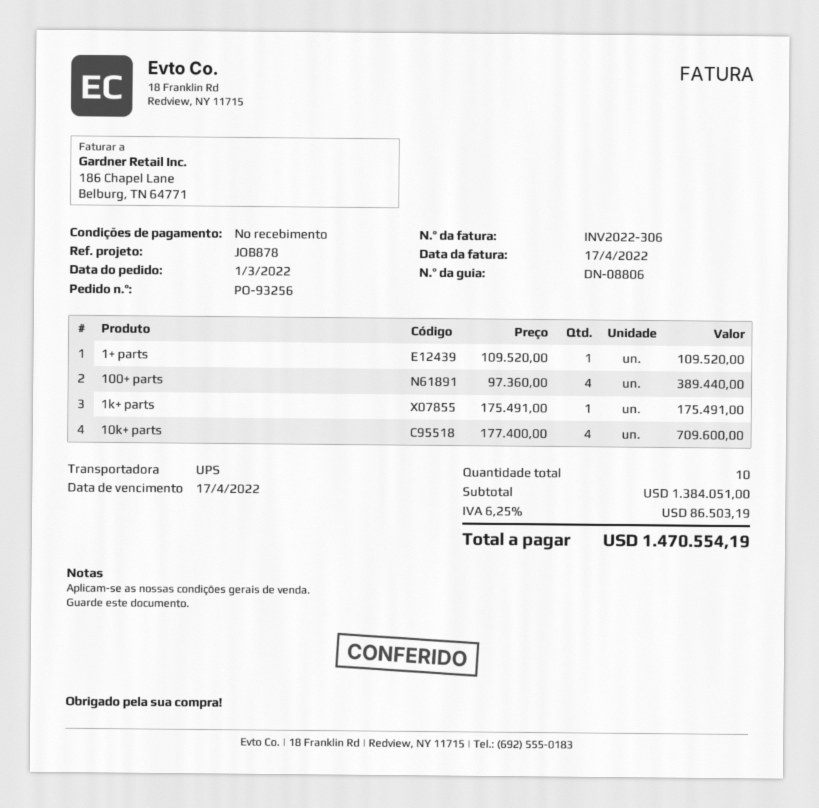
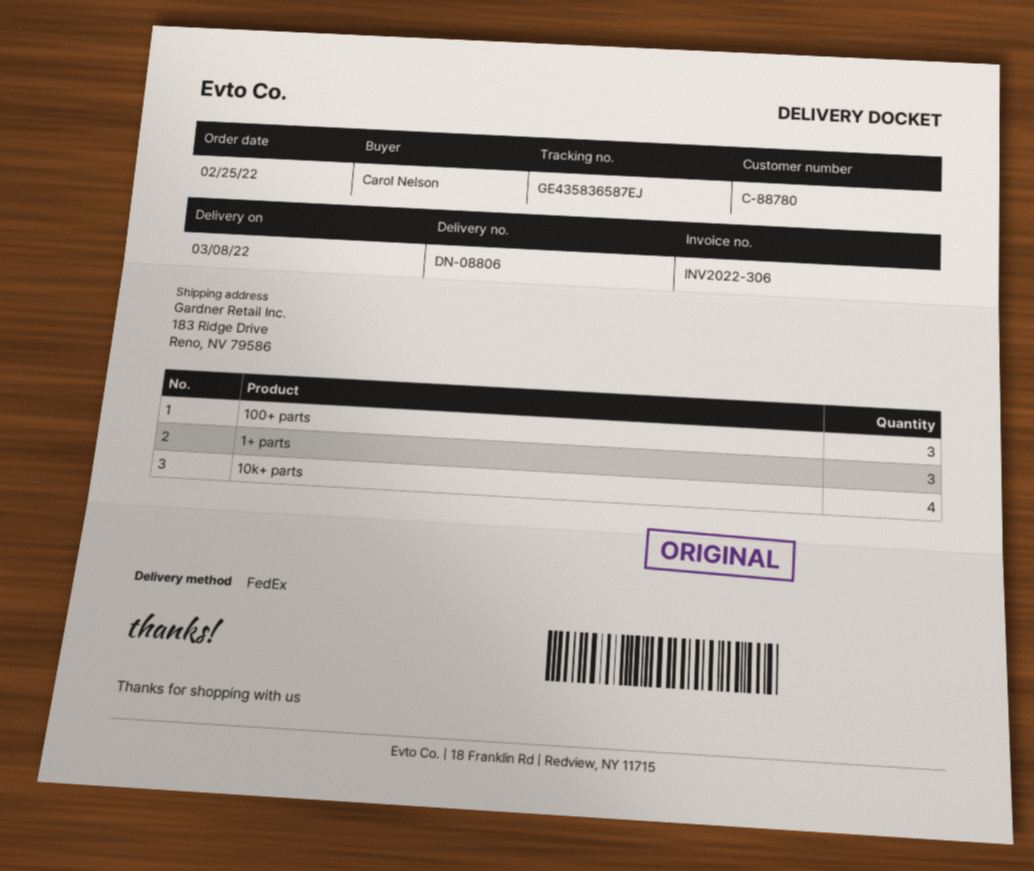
order date: 2022-03-01 -> 2022-02-25
shipping method: UPS -> FedEx
1+ parts: 1 -> 3
100+ parts: 4 -> 3
1k+ parts: 1 -> none

